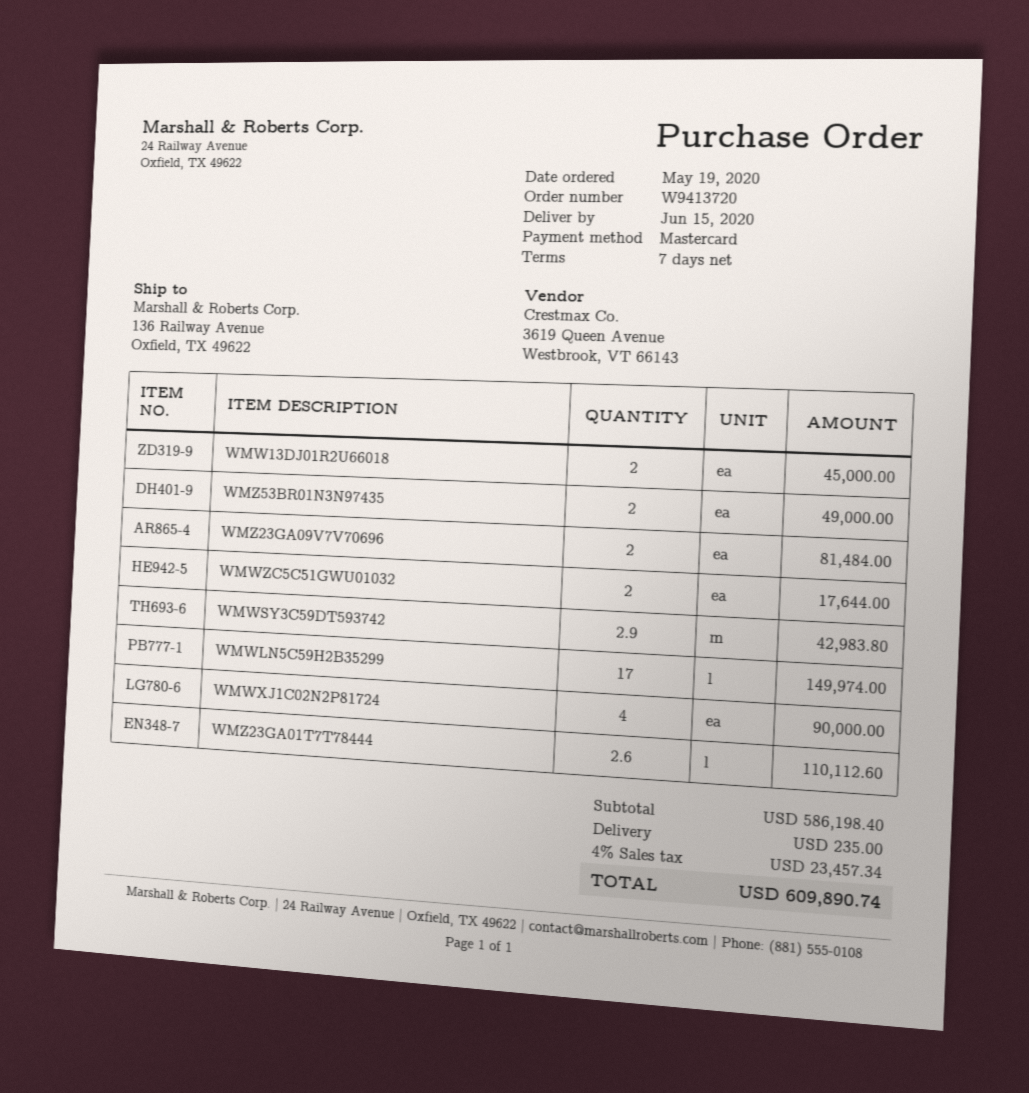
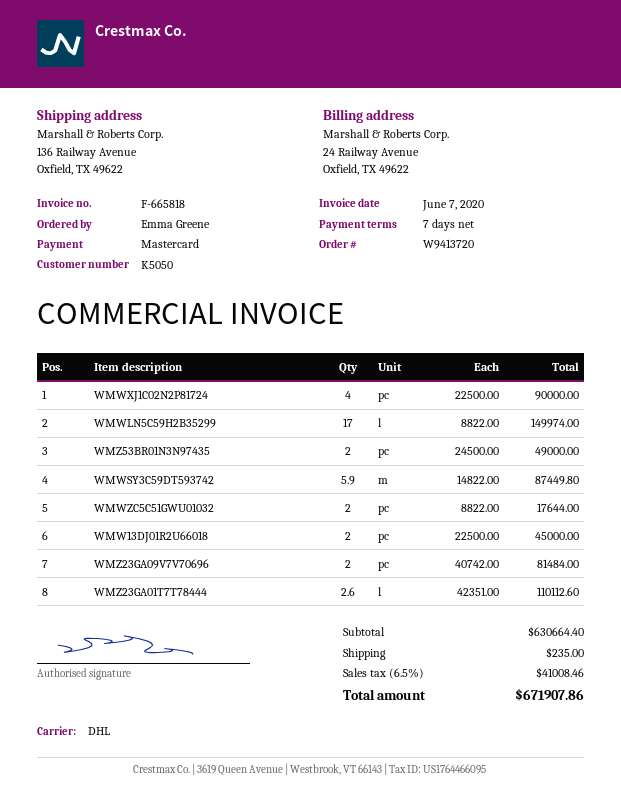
WMWSY3C59DT593742: 2.9 for 42983.80 -> 5.9 for 87449.80
subtotal: 586198.40 -> 630664.40
tax: 4% = 23457.34 -> 6.5% = 41008.46
total: 609890.74 -> 671907.86

